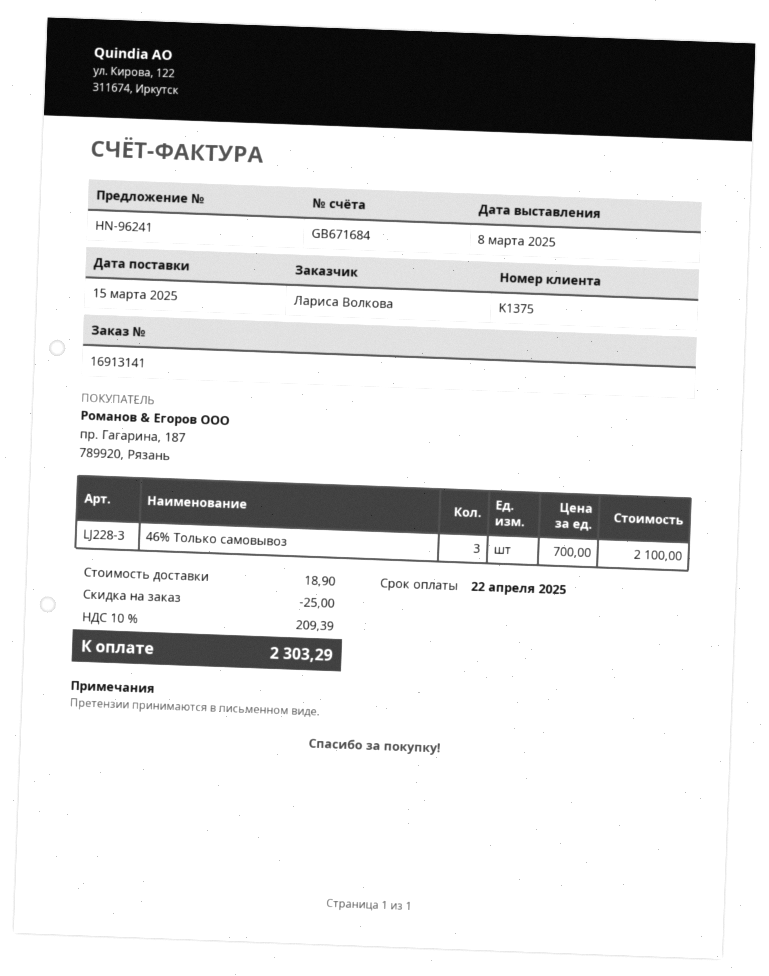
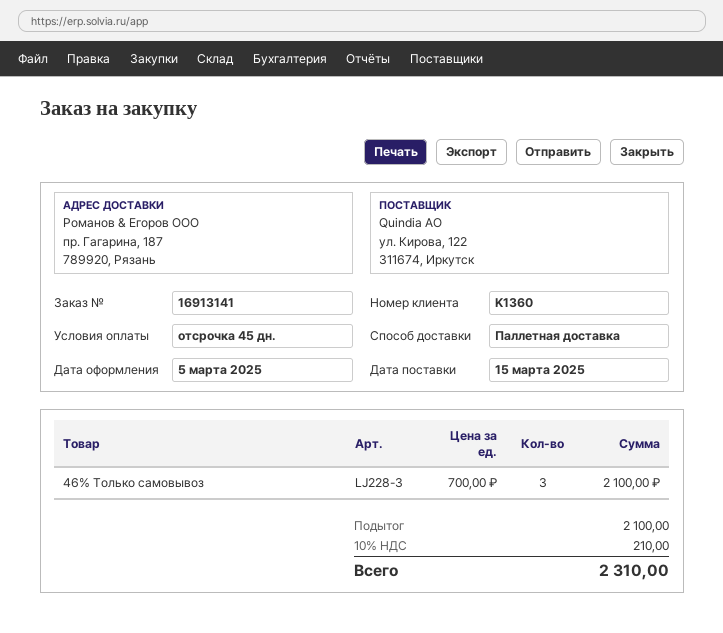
customer number: K1375 -> K1360
discount: 25.00 -> none
shipping: 18.90 -> none
tax: 10% = 209.39 -> 10% = 210.00
total: 2303.29 -> 2310.00

